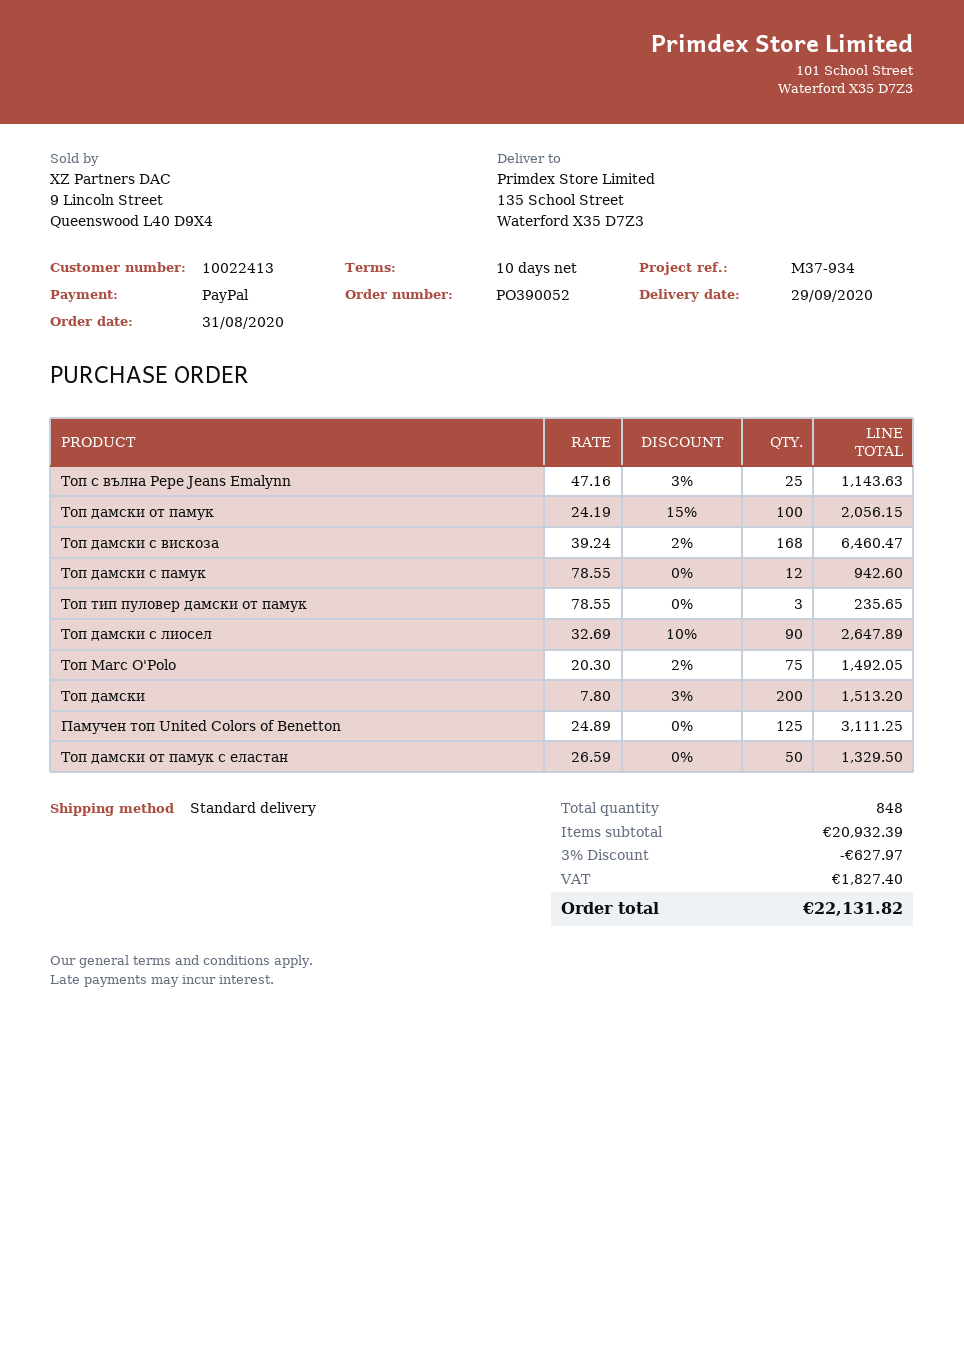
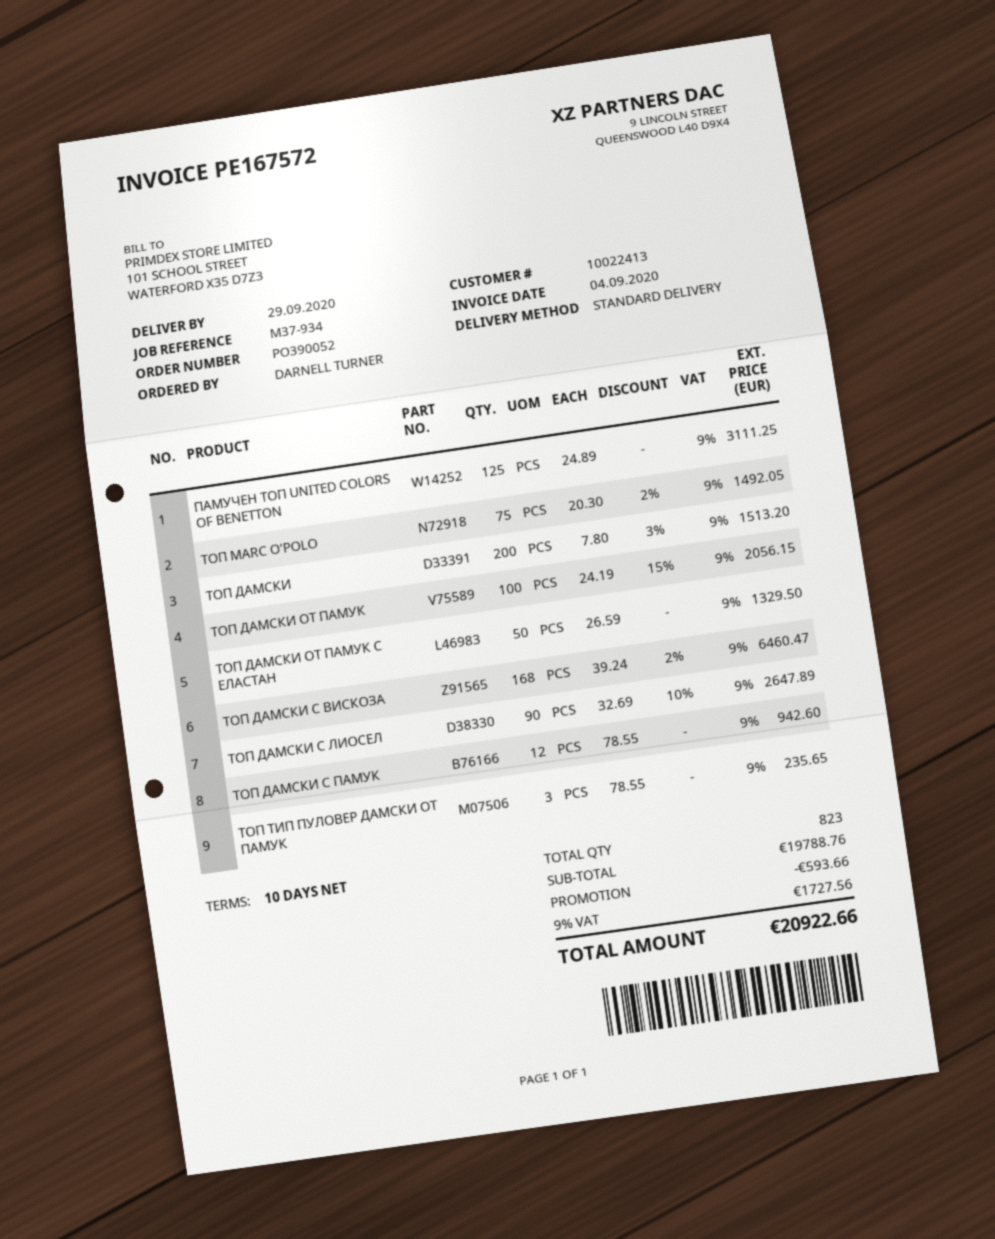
Топ с вълна Pepe Jeans Emalynn: 25 x 47.16 - 3% = 1143.63 -> none
total quantity: 848 -> 823
subtotal: 20932.39 -> 19788.76
discount: 627.97 -> 593.66
tax: 1827.40 -> 1727.56
total: 22131.82 -> 20922.66

